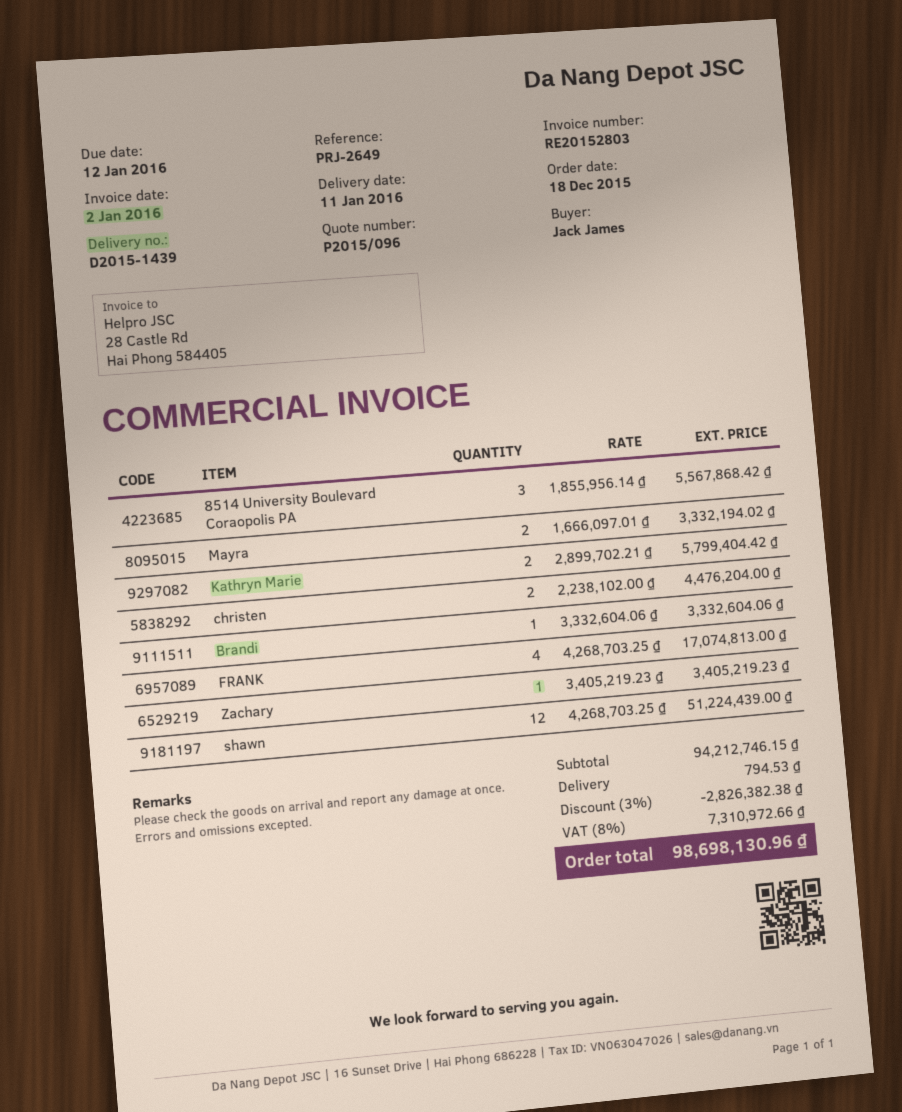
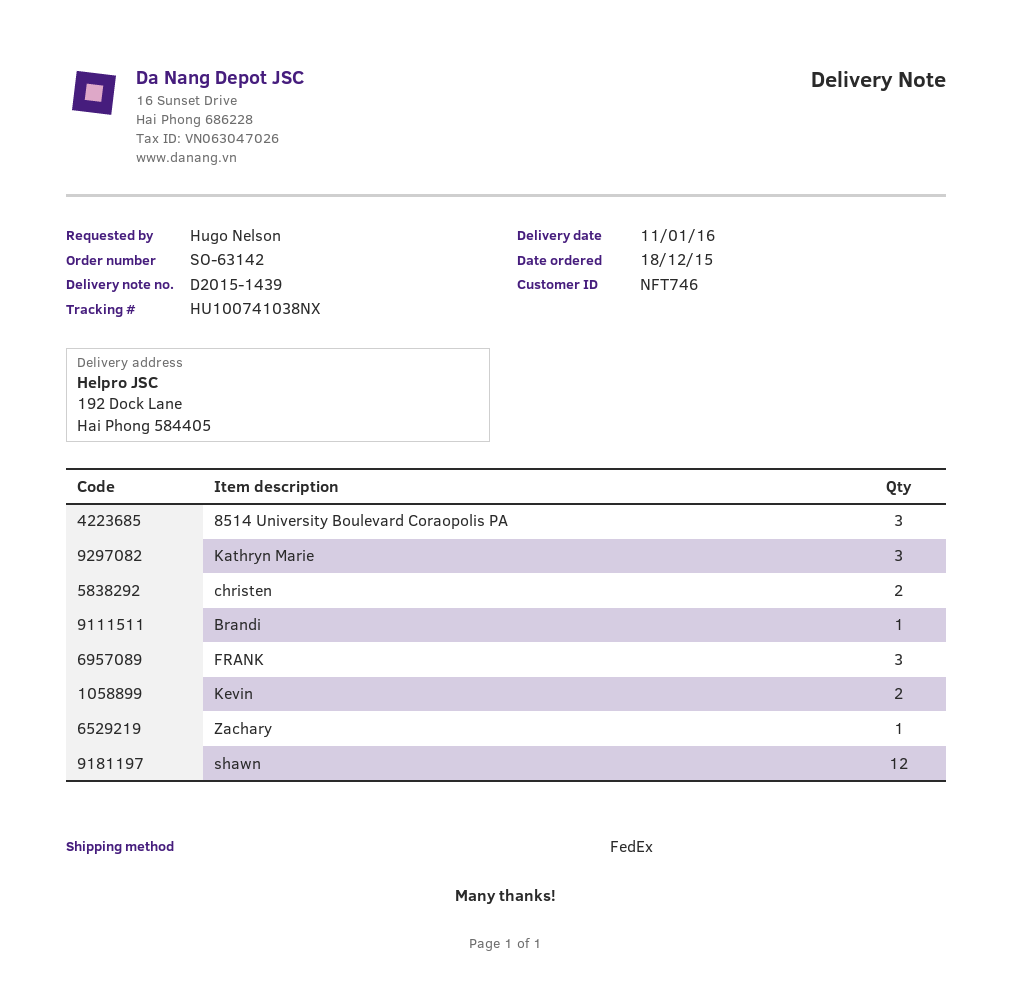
ordered by: Jack James -> Hugo Nelson
Mayra: 2 -> none
Kathryn Marie: 2 -> 3
FRANK: 4 -> 3
Kevin: none -> 2

